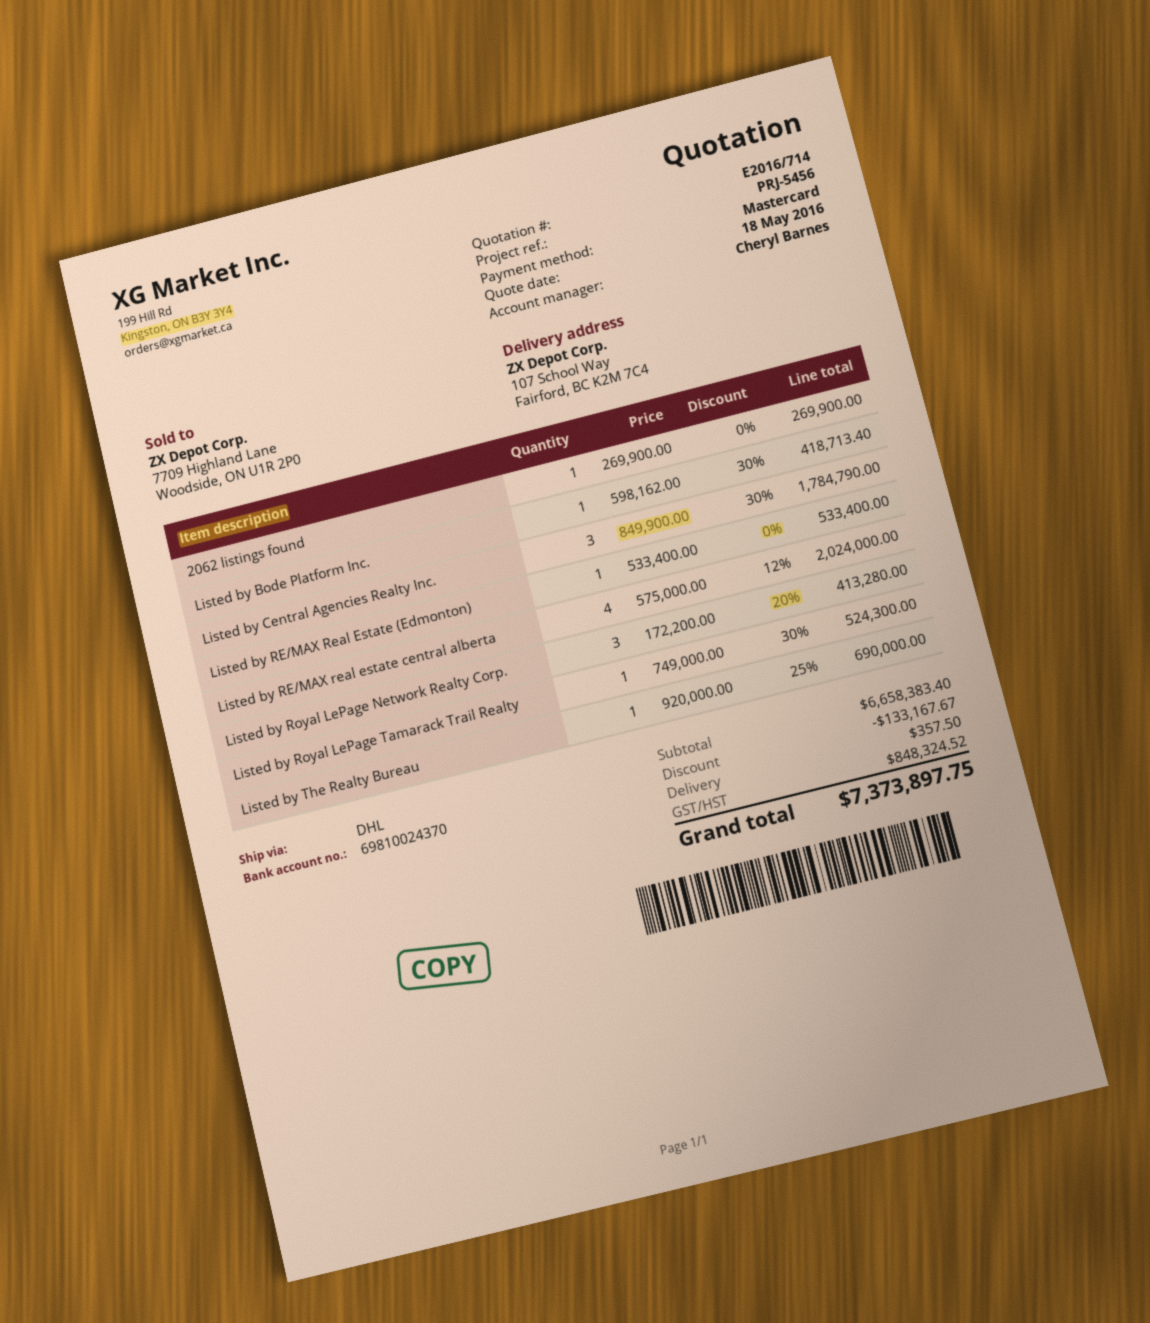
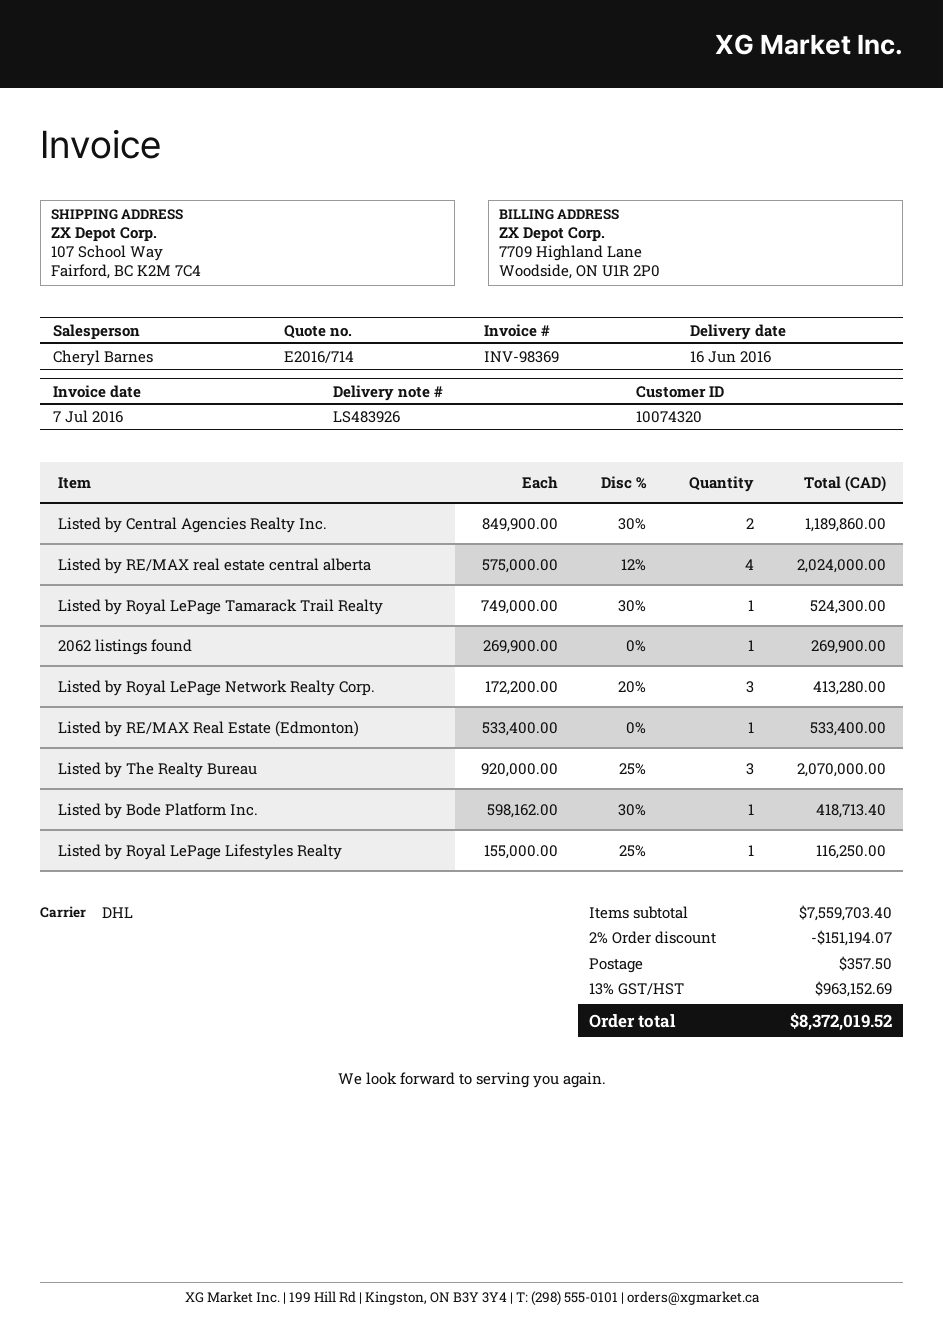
Listed by Central Agencies Realty Inc.: 3 x 849900.00 - 30% = 1784790.00 -> 2 x 849900.00 - 30% = 1189860.00
Listed by The Realty Bureau: 1 x 920000.00 - 25% = 690000.00 -> 3 x 920000.00 - 25% = 2070000.00
Listed by Royal LePage Lifestyles Realty: none -> 1 x 155000.00 - 25% = 116250.00
subtotal: 6658383.40 -> 7559703.40
discount: 133167.67 -> 151194.07
tax: 848324.52 -> 963152.69
total: 7373897.75 -> 8372019.52

